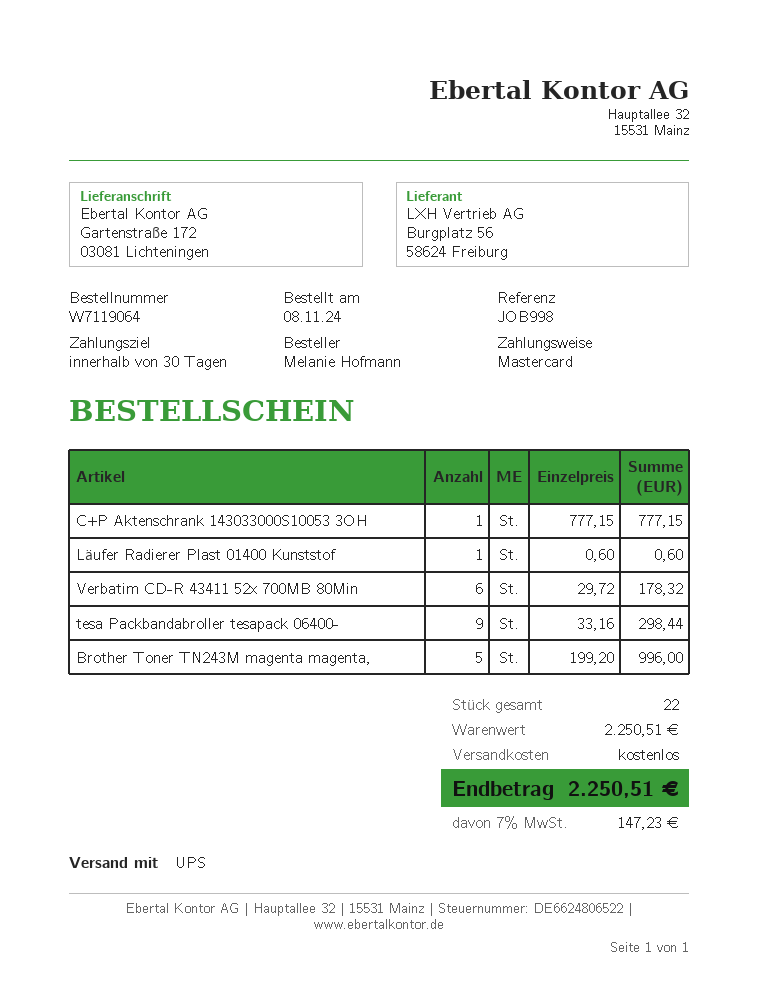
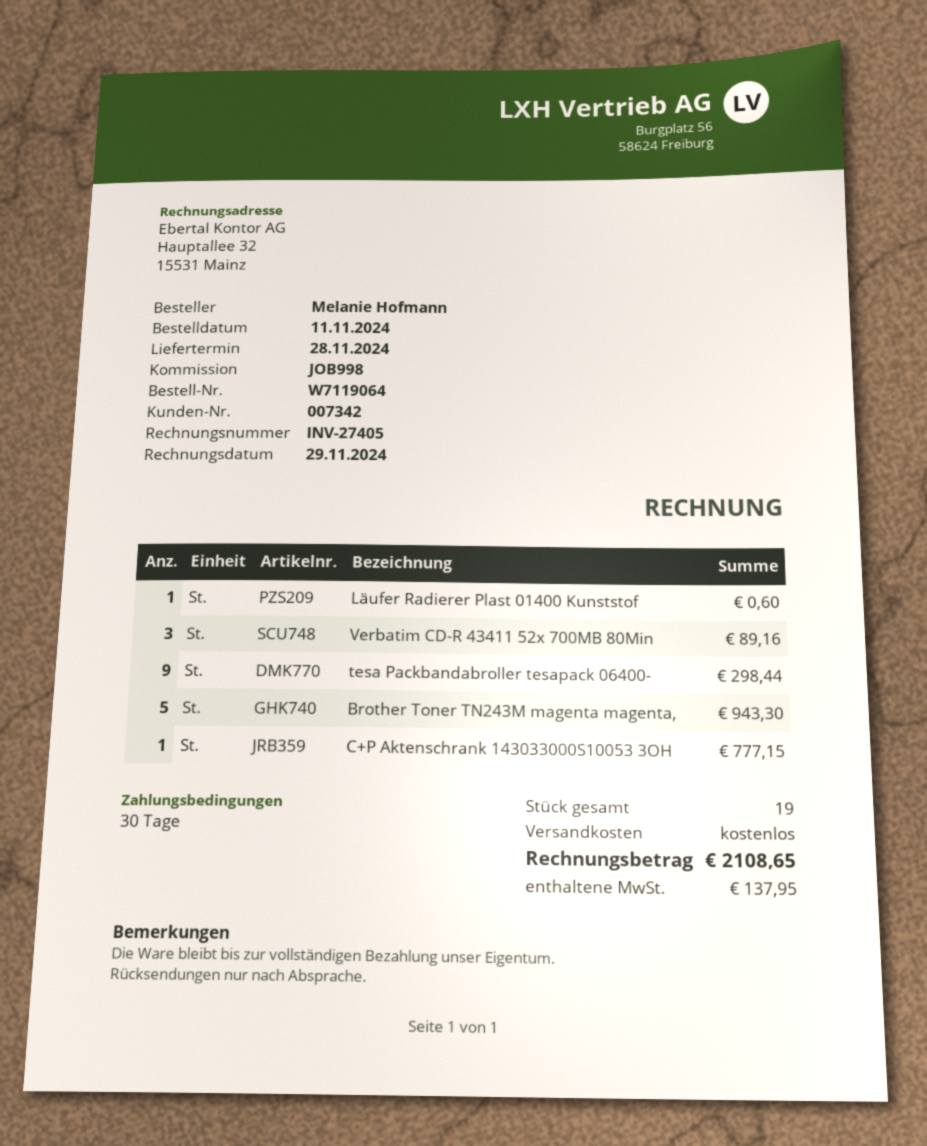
order date: 2024-11-08 -> 2024-11-11
Verbatim CD-R 43411 52x 700MB 80Min: 6 for 178.32 -> 3 for 89.16
Brother Toner TN243M magenta magenta,: 5 for 996.00 -> 5 for 943.30
total quantity: 22 -> 19
tax: 147.23 -> 137.95
total: 2250.51 -> 2108.65

